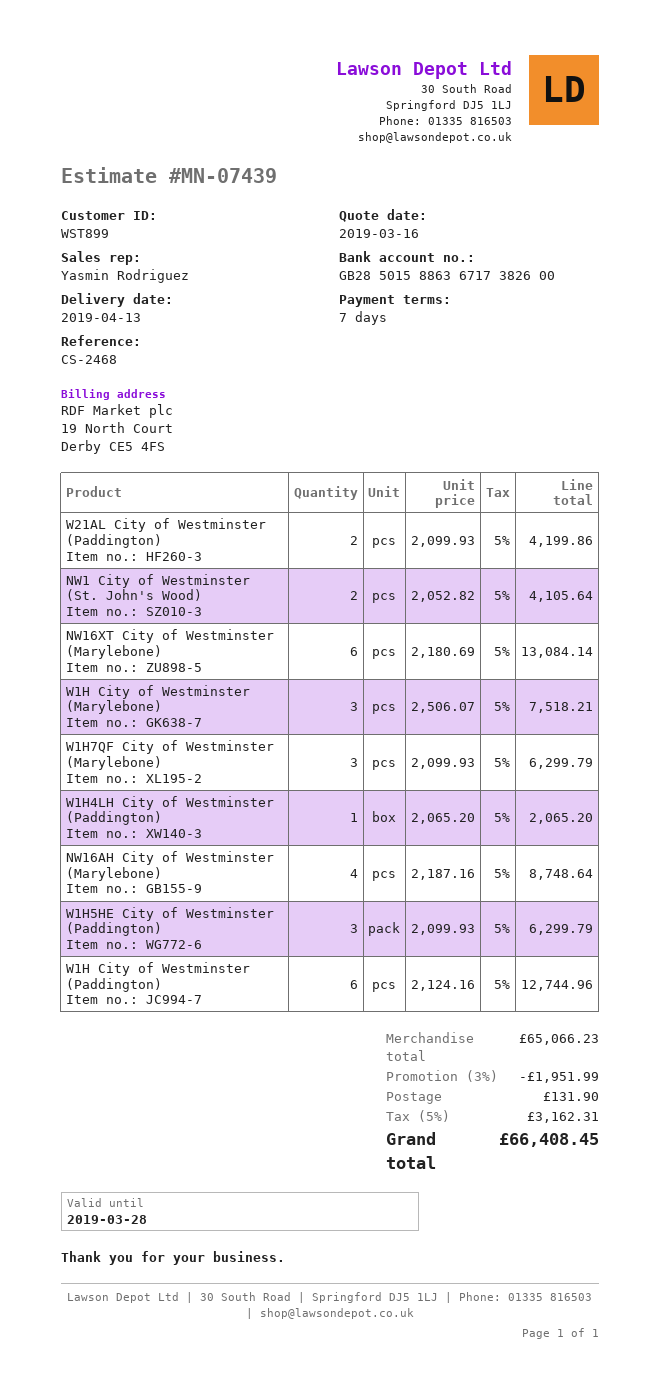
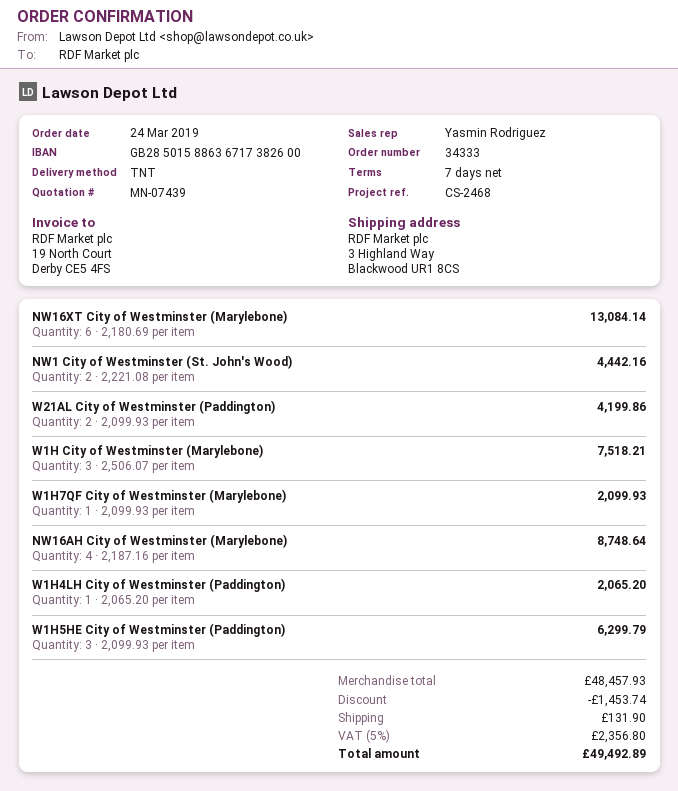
NW1 City of Westminster (St. John's Wood): 2 x 2052.82 = 4105.64 -> 2 x 2221.08 = 4442.16
W1H7QF City of Westminster (Marylebone): 3 x 2099.93 = 6299.79 -> 1 x 2099.93 = 2099.93
W1H City of Westminster (Paddington): 6 x 2124.16 = 12744.96 -> none
subtotal: 65066.23 -> 48457.93
discount: 1951.99 -> 1453.74
tax: 5% = 3162.31 -> 5% = 2356.80
total: 66408.45 -> 49492.89

